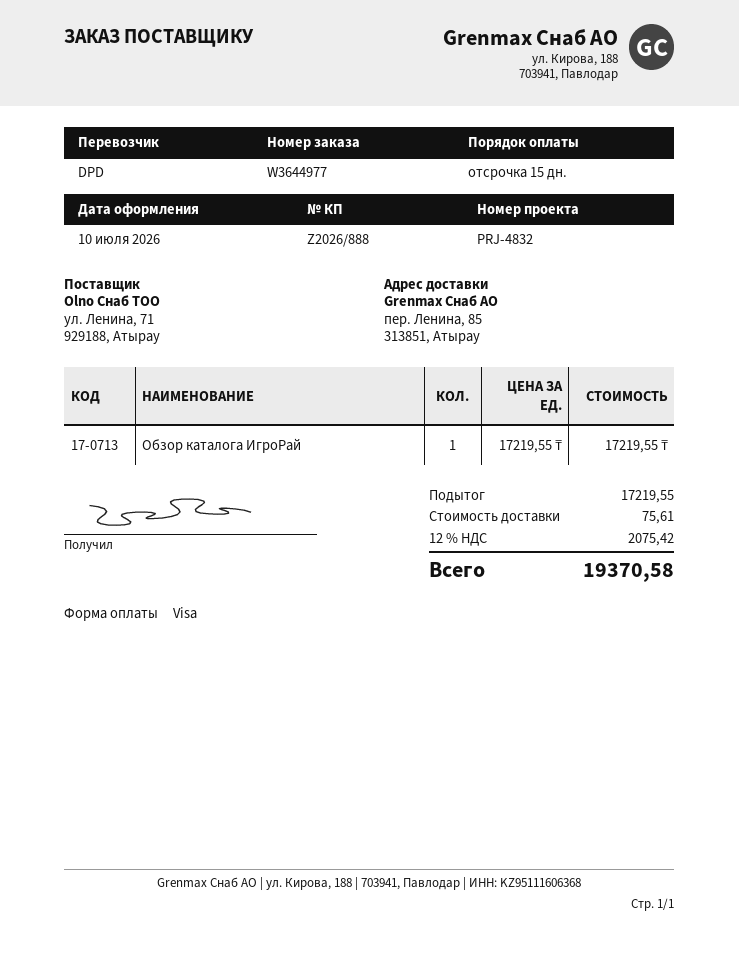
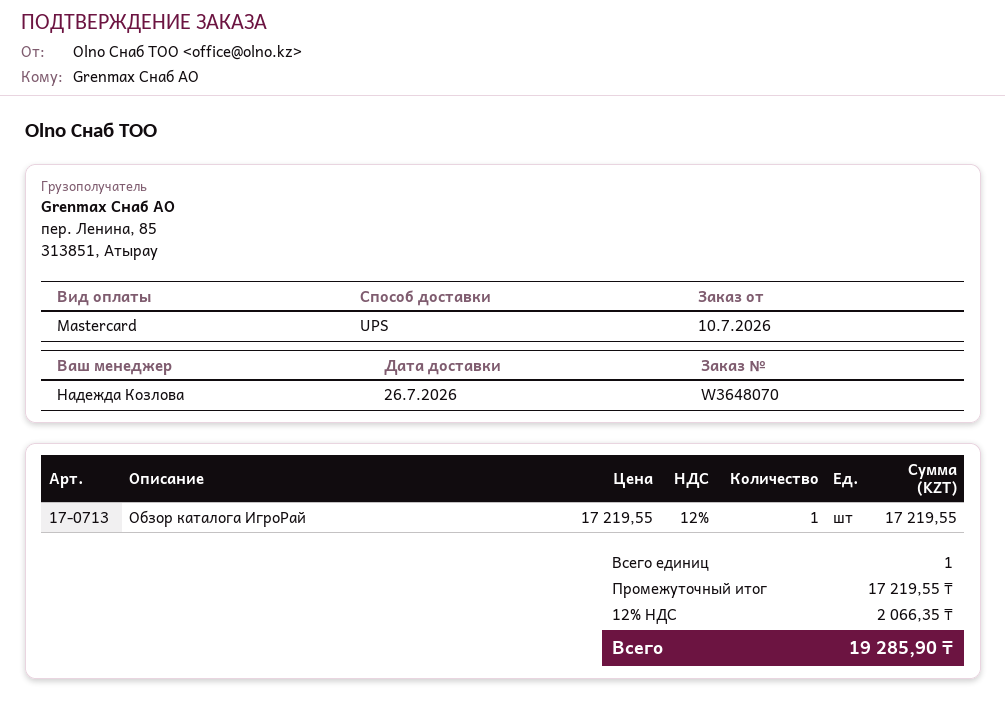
order number: W3644977 -> W3648070
payment method: Visa -> Mastercard
shipping method: DPD -> UPS
shipping: 75.61 -> none
tax: 12% = 2075.42 -> 12% = 2066.35
total: 19370.58 -> 19285.90

